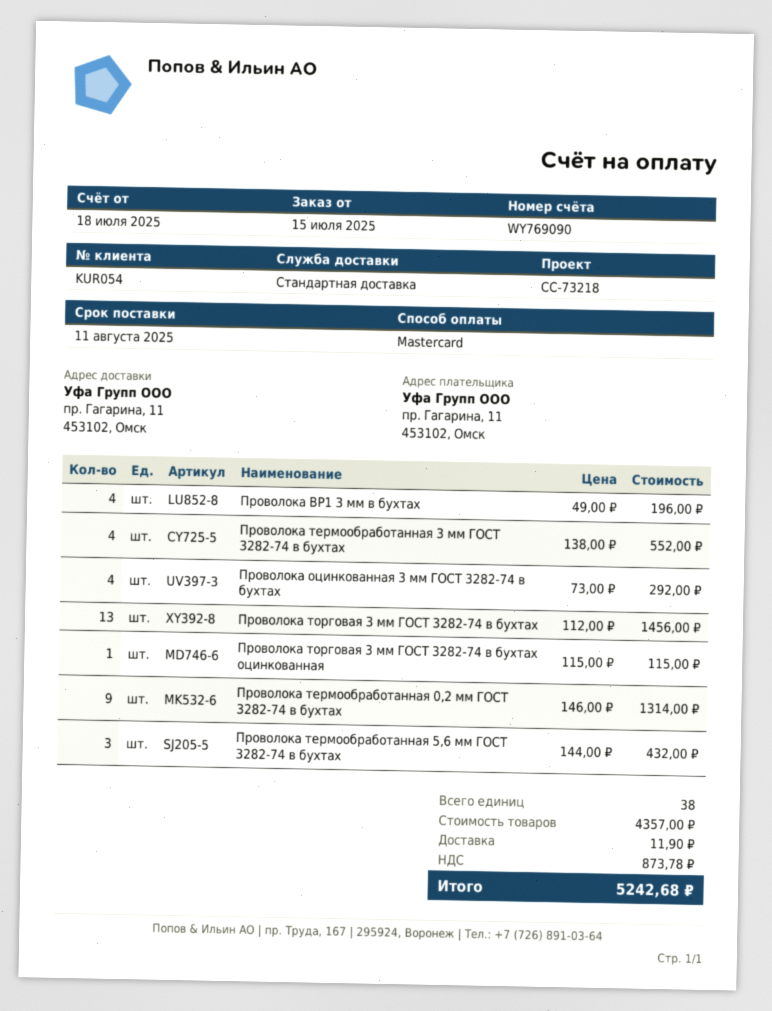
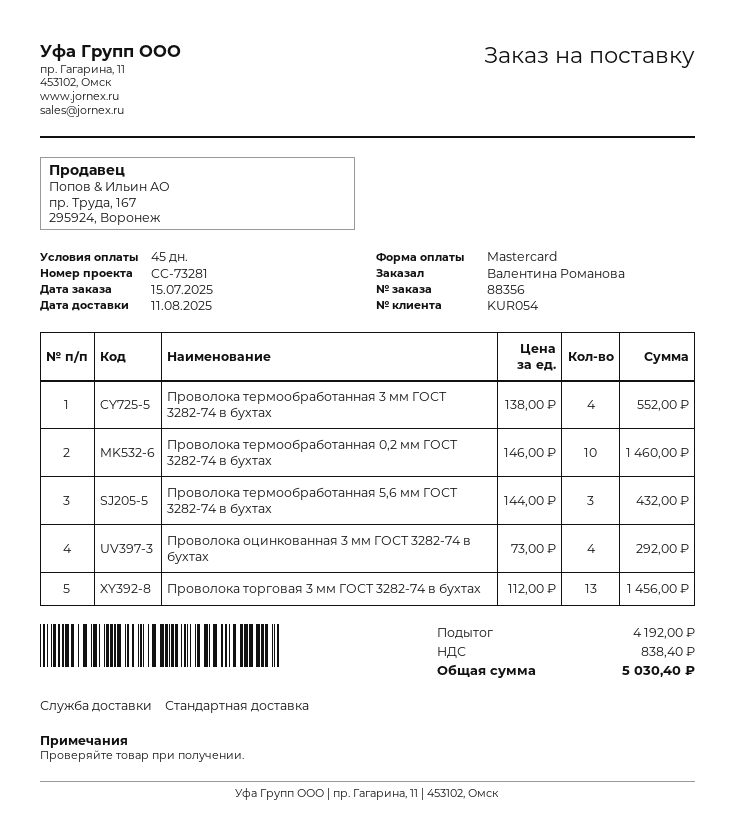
reference: CC-73218 -> CC-73281
Проволока ВР1 3 мм в бухтах: 4 x 49.00 = 196.00 -> none
Проволока торговая 3 мм ГОСТ 3282-74 в бухтах оцинкованная: 1 x 115.00 = 115.00 -> none
Проволока термообработанная 0,2 мм ГОСТ 3282-74 в бухтах: 9 x 146.00 = 1314.00 -> 10 x 146.00 = 1460.00
subtotal: 4357.00 -> 4192.00
shipping: 11.90 -> none
tax: 873.78 -> 838.40
total: 5242.68 -> 5030.40

